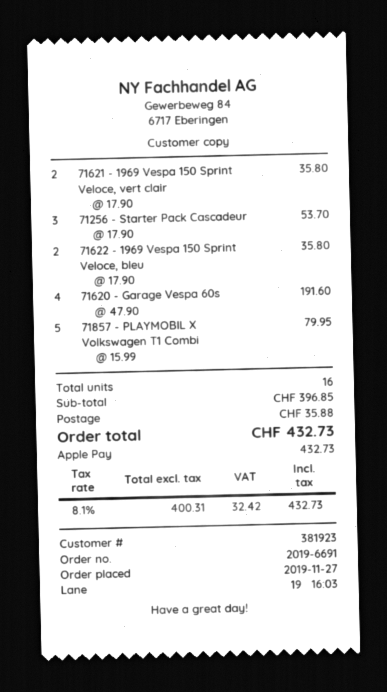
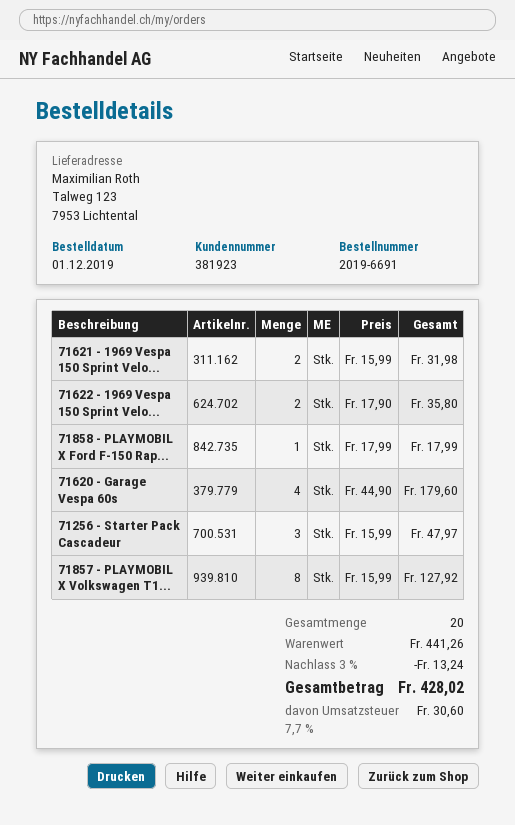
order date: 2019-11-27 -> 2019-12-01
71621 - 1969 Vespa 150 Sprint Veloce, vert clair: 2 x 17.90 = 35.80 -> 2 x 15.99 = 31.98
71256 - Starter Pack Cascadeur: 3 x 17.90 = 53.70 -> 3 x 15.99 = 47.97
71620 - Garage Vespa 60s: 4 x 47.90 = 191.60 -> 4 x 44.90 = 179.60
71857 - PLAYMOBIL X Volkswagen T1 Combi: 5 x 15.99 = 79.95 -> 8 x 15.99 = 127.92
71858 - PLAYMOBIL X Ford F-150 Rap...: none -> 1 x 17.99 = 17.99
total quantity: 16 -> 20
subtotal: 396.85 -> 441.26
discount: none -> 3% = 13.24
shipping: 35.88 -> none
tax: 8.1% = 32.42 -> 7.7% = 30.60
total: 432.73 -> 428.02

